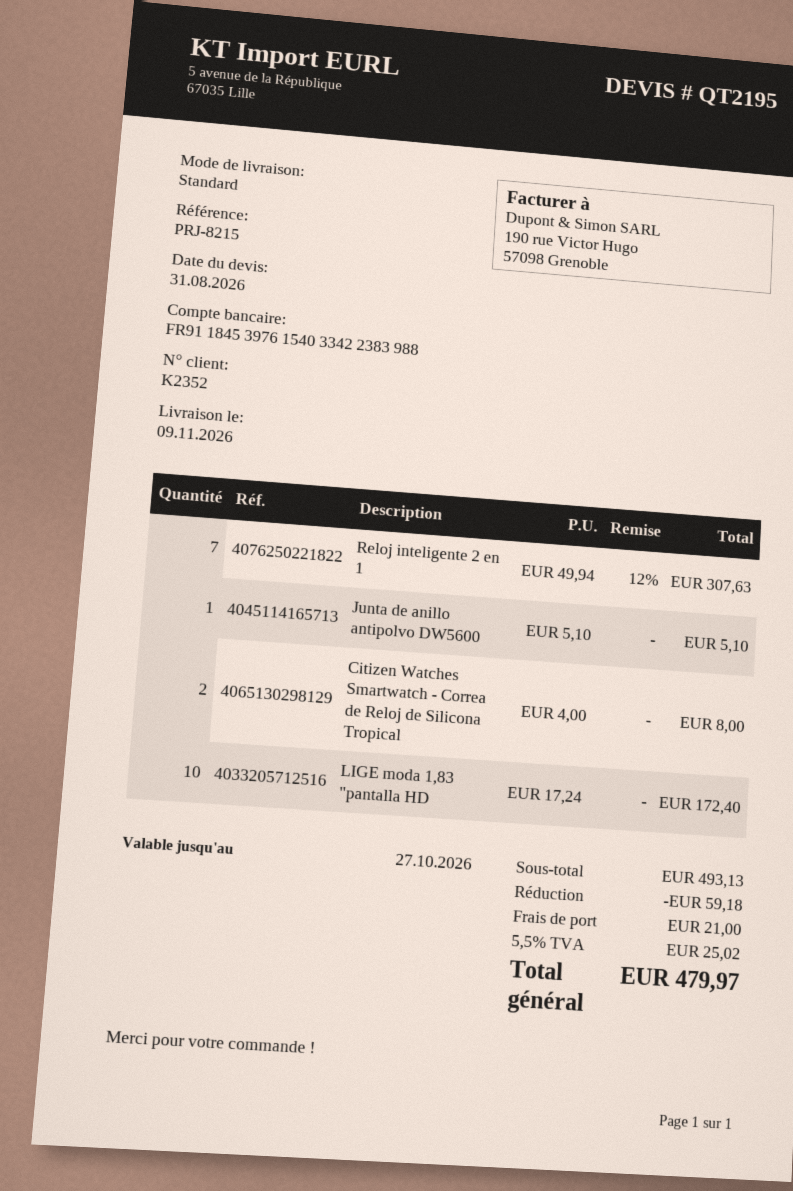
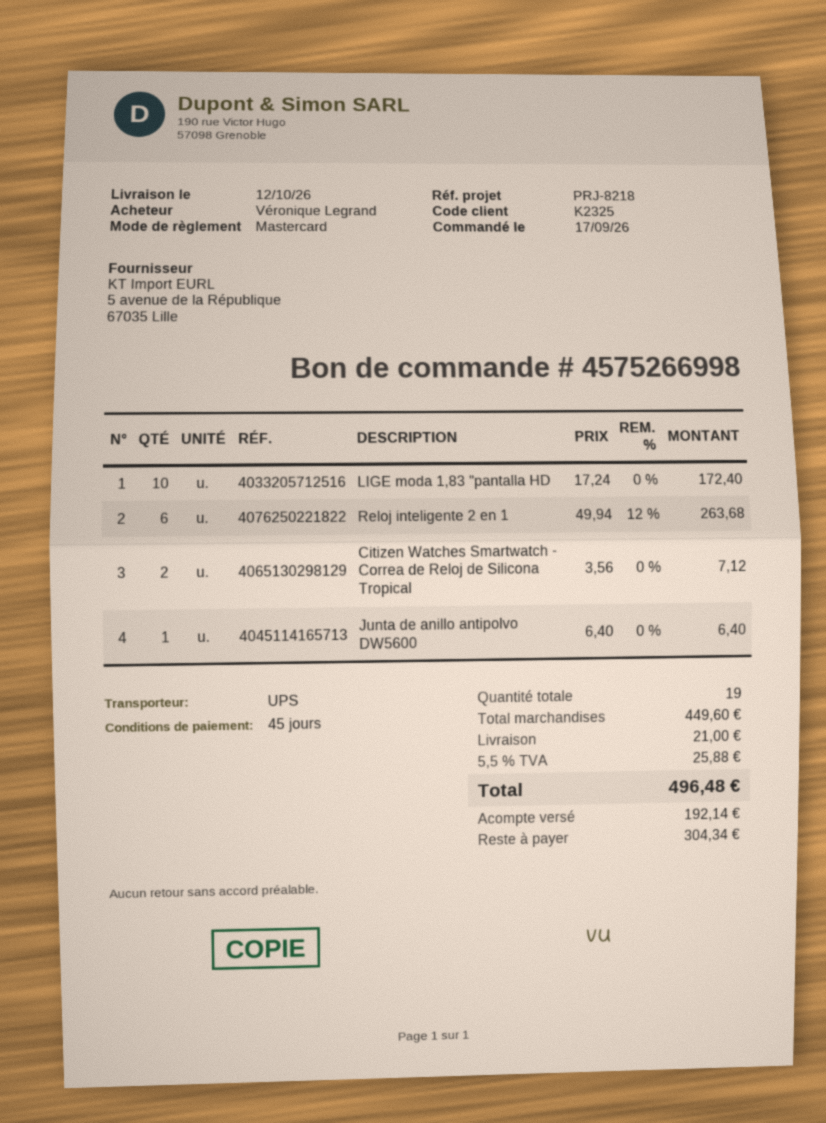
delivery date: 2026-11-09 -> 2026-10-12
customer number: K2352 -> K2325
reference: PRJ-8215 -> PRJ-8218
shipping method: standard -> UPS
Reloj inteligente 2 en 1: 7 x 49.94 - 12% = 307.63 -> 6 x 49.94 - 12% = 263.68
Junta de anillo antipolvo DW5600: 1 x 5.10 = 5.10 -> 1 x 6.40 = 6.40
Citizen Watches Smartwatch - Correa de Reloj de Silicona Tropical: 2 x 4.00 = 8.00 -> 2 x 3.56 = 7.12
subtotal: 493.13 -> 449.60
discount: 59.18 -> none
tax: 5.5% = 25.02 -> 5.5% = 25.88
total: 479.97 -> 496.48

